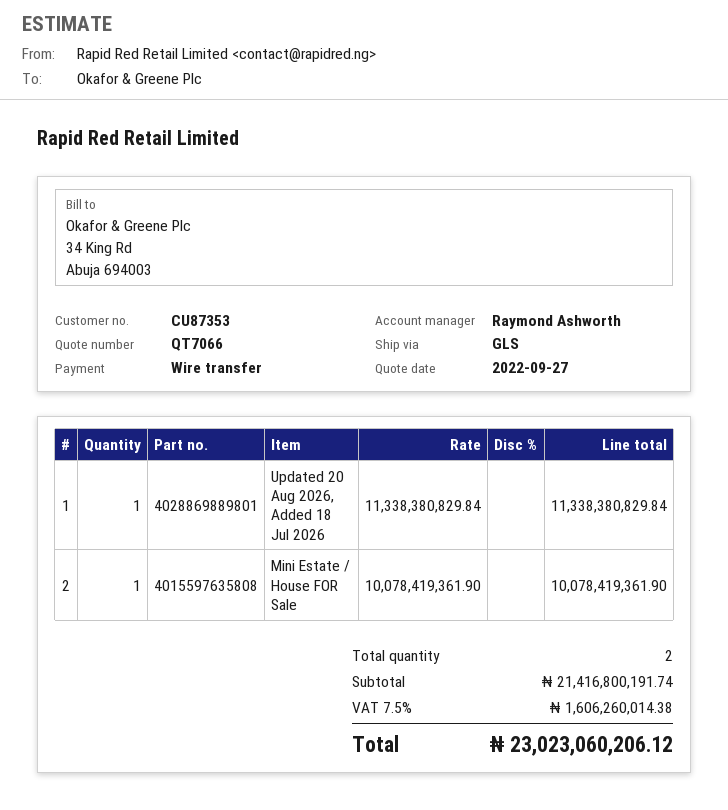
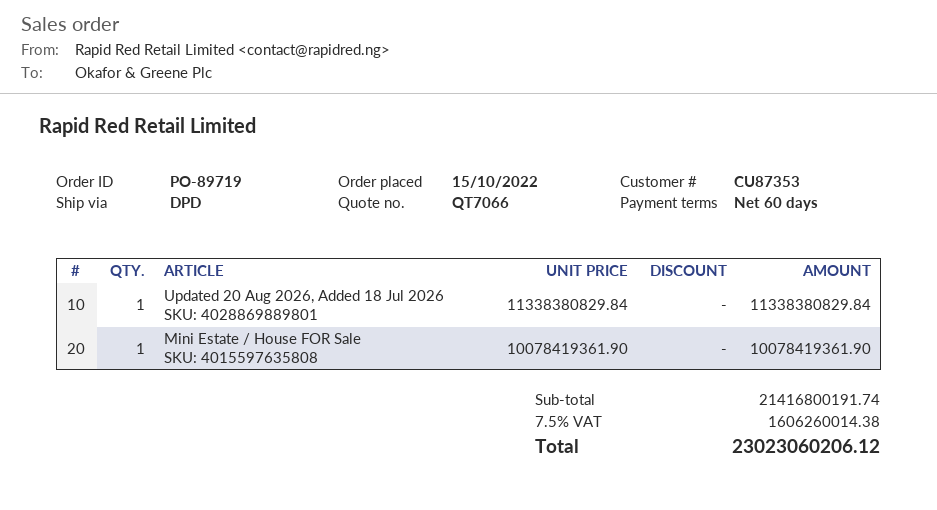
shipping method: GLS -> DPD

